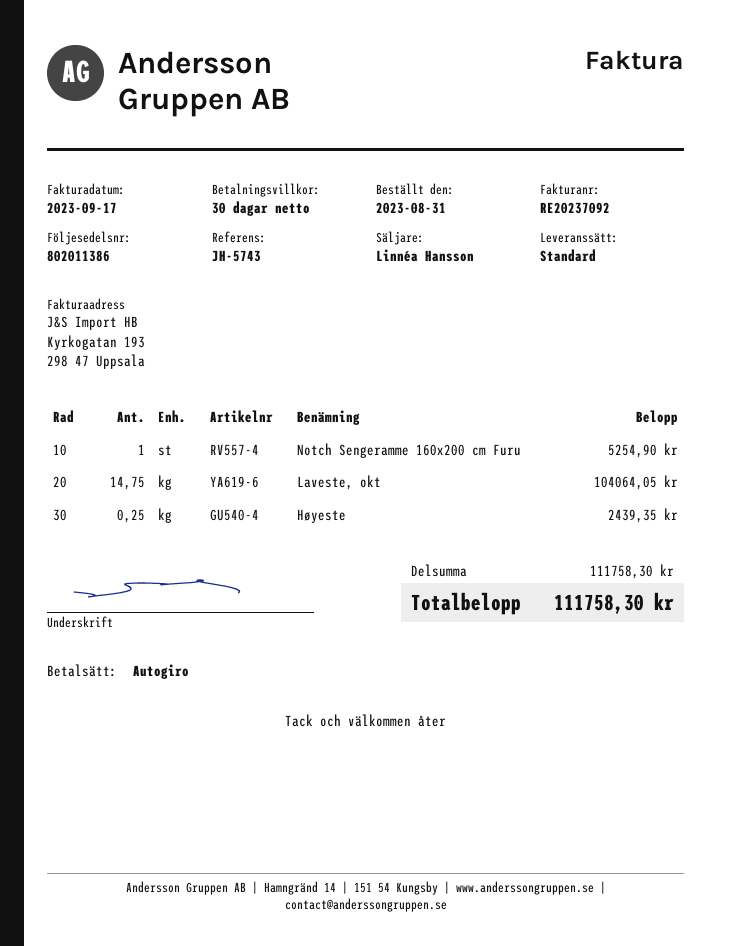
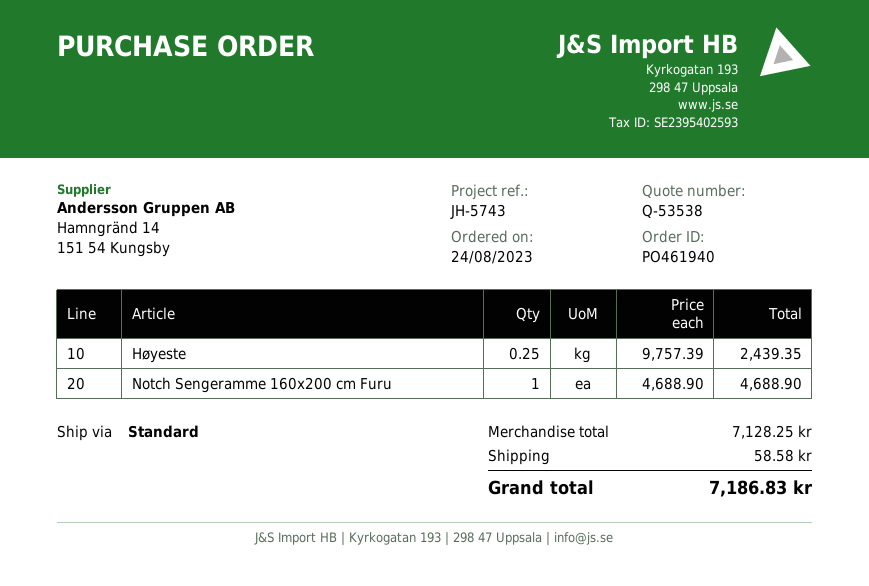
order date: 2023-08-31 -> 2023-08-24
Notch Sengeramme 160x200 cm Furu: 1 for 5254.90 -> 1 for 4688.90
Laveste, okt: 14.75 for 104064.05 -> none
subtotal: 111758.30 -> 7128.25
shipping: none -> 58.58
total: 111758.30 -> 7186.83

